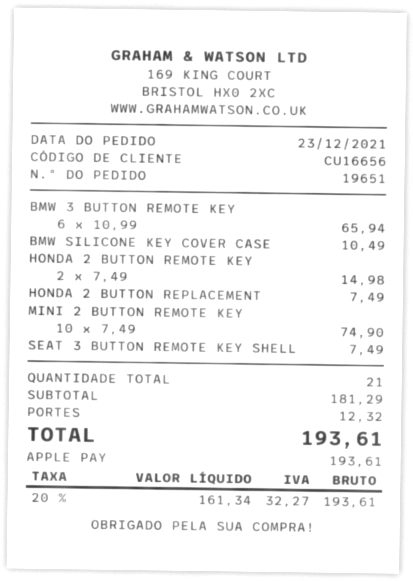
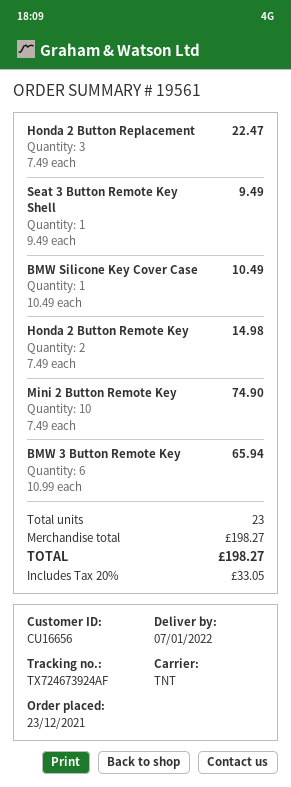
order number: 19651 -> 19561
HONDA 2 BUTTON REPLACEMENT: 1 x 7.49 = 7.49 -> 3 x 7.49 = 22.47
SEAT 3 BUTTON REMOTE KEY SHELL: 1 x 7.49 = 7.49 -> 1 x 9.49 = 9.49
total quantity: 21 -> 23
subtotal: 181.29 -> 198.27
shipping: 12.32 -> none
tax: 20% = 32.27 -> 20% = 33.05
total: 193.61 -> 198.27

